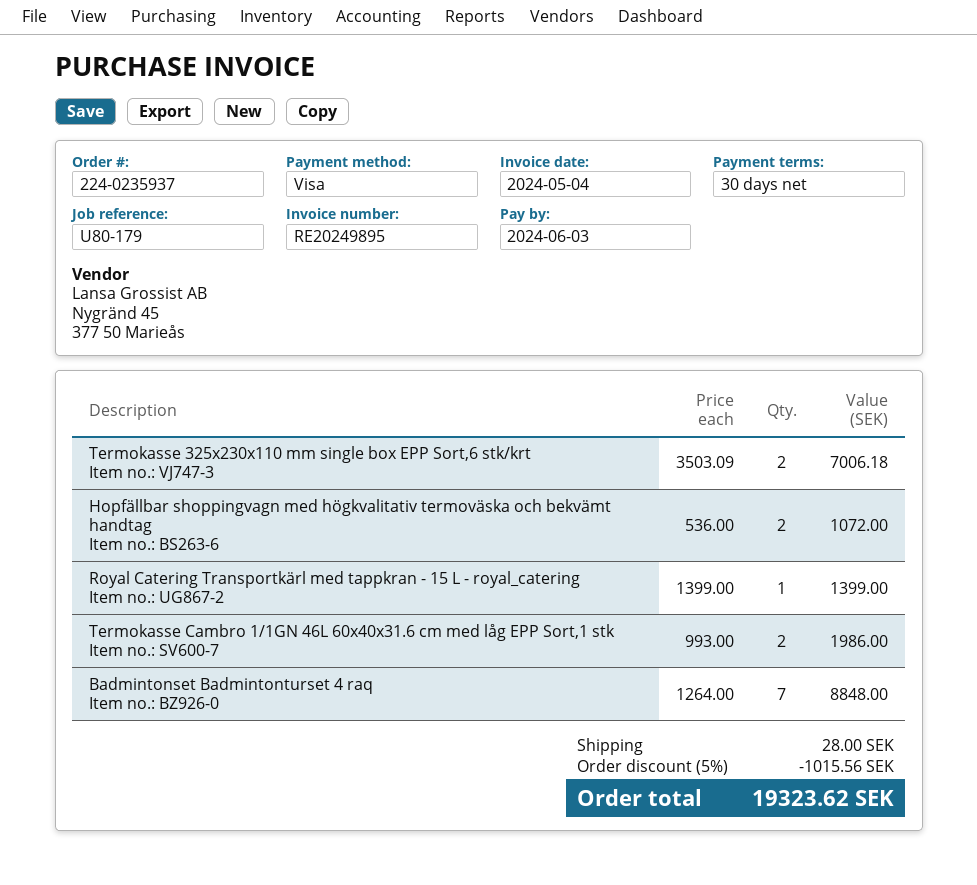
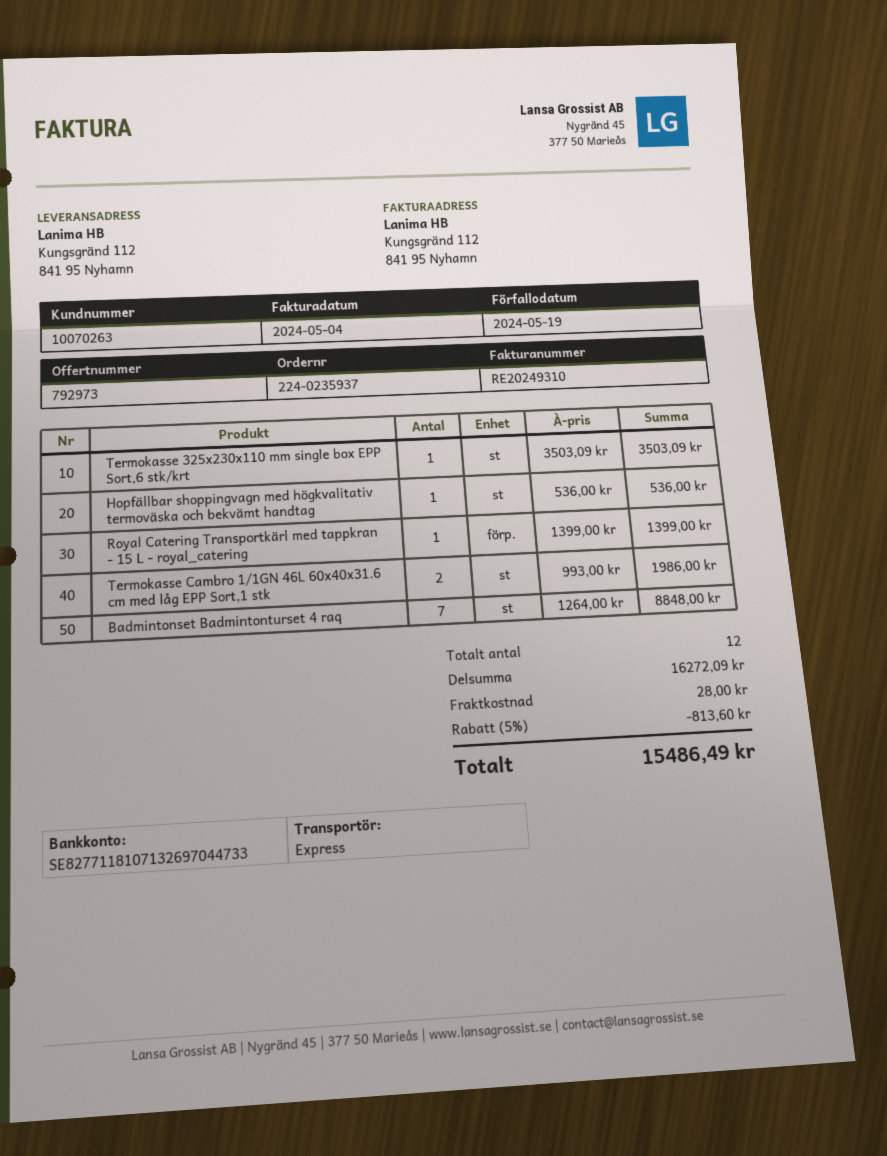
invoice number: RE20249895 -> RE20249310
due date: 2024-06-03 -> 2024-05-19
Termokasse 325x230x110 mm single box EPP Sort,6 stk/krt: 2 x 3503.09 = 7006.18 -> 1 x 3503.09 = 3503.09
Hopfällbar shoppingvagn med högkvalitativ termoväska och bekvämt handtag: 2 x 536.00 = 1072.00 -> 1 x 536.00 = 536.00
discount: 5% = 1015.56 -> 5% = 813.60
total: 19323.62 -> 15486.49

